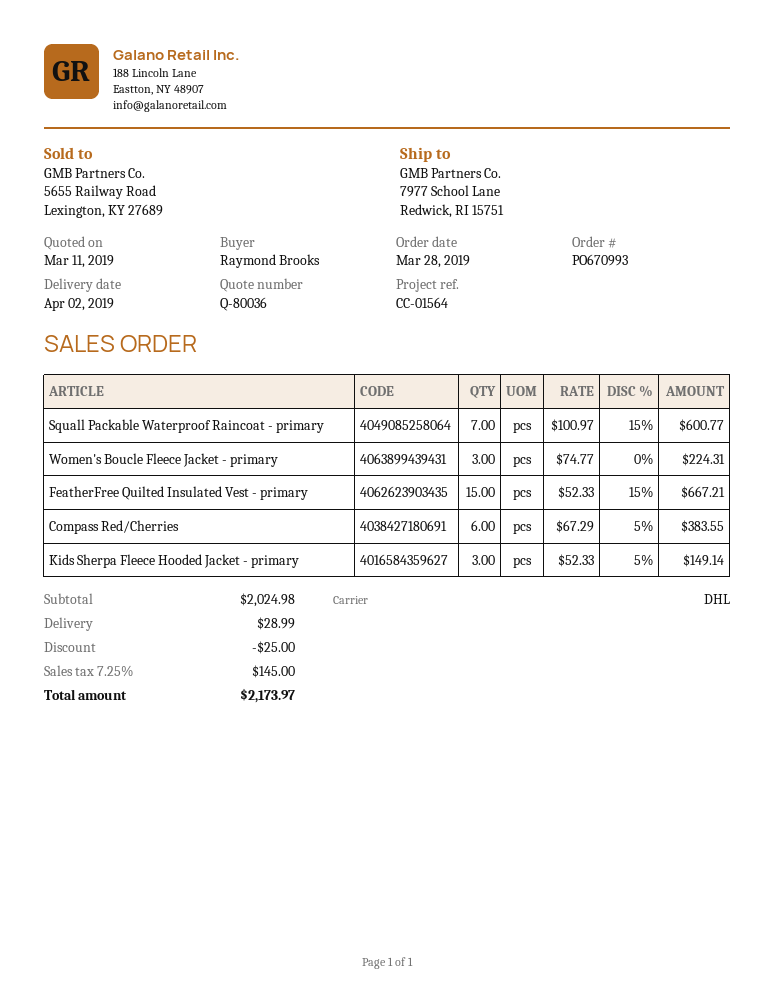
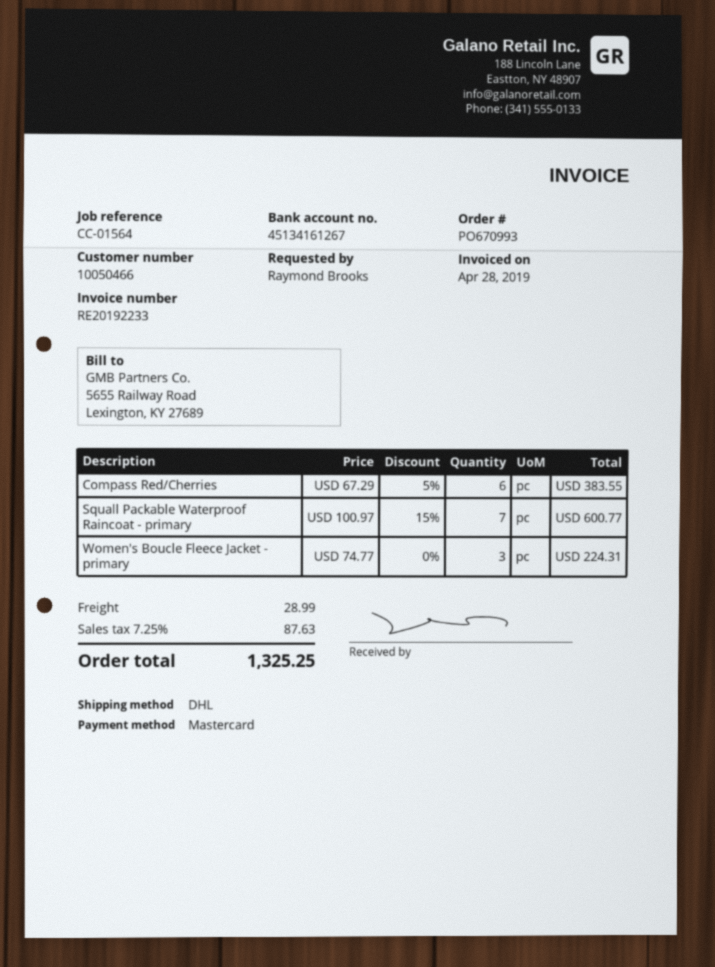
FeatherFree Quilted Insulated Vest - primary: 15 x 52.33 - 15% = 667.21 -> none
Kids Sherpa Fleece Hooded Jacket - primary: 3 x 52.33 - 5% = 149.14 -> none
discount: 25.00 -> none
tax: 7.25% = 145.00 -> 7.25% = 87.63
total: 2173.97 -> 1325.25

